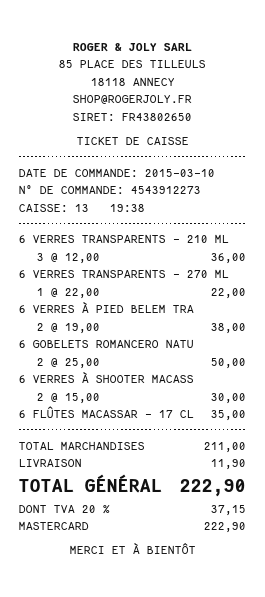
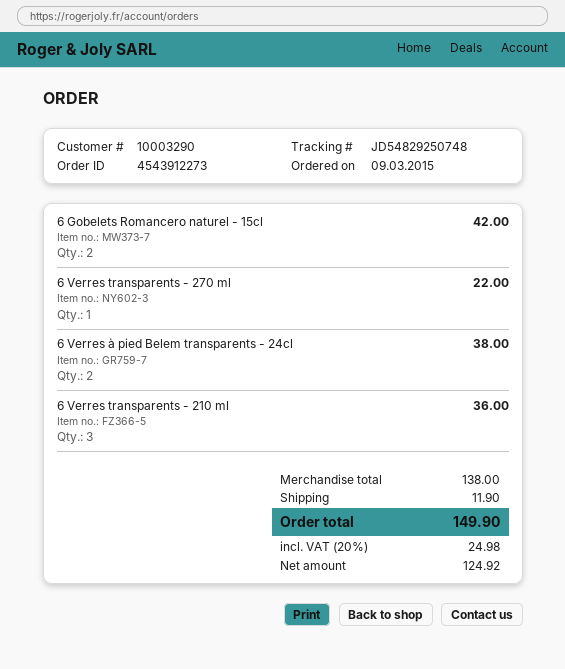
order date: 2015-03-10 -> 2015-03-09
6 GOBELETS ROMANCERO NATU: 2 for 50.00 -> 2 for 42.00
6 VERRES À SHOOTER MACASS: 2 for 30.00 -> none
6 FLÛTES MACASSAR - 17 CL: 1 for 35.00 -> none
subtotal: 211.00 -> 138.00
tax: 20% = 37.15 -> 20% = 24.98
total: 222.90 -> 149.90

